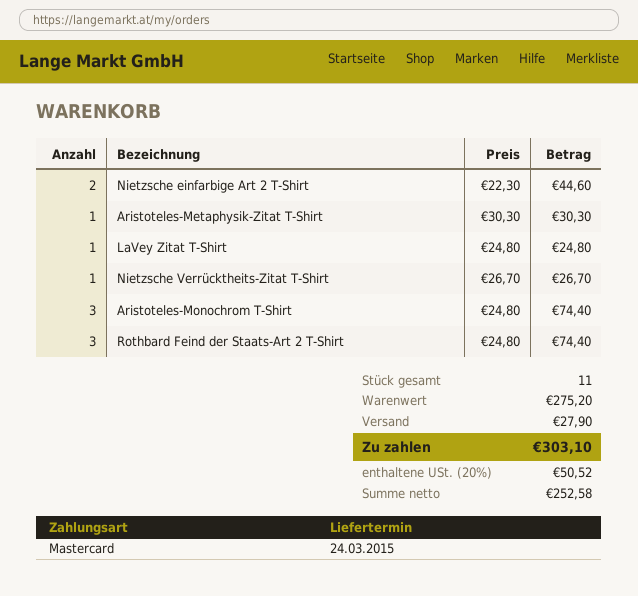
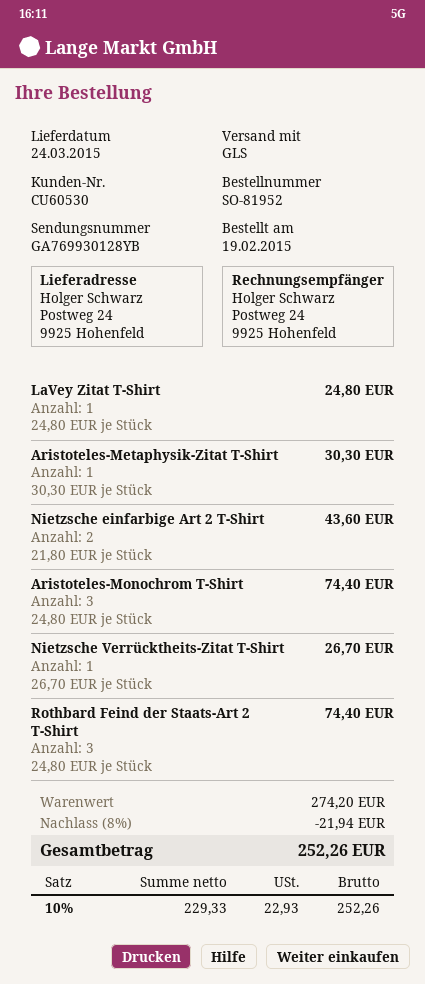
Nietzsche einfarbige Art 2 T-Shirt: 2 x 22.30 = 44.60 -> 2 x 21.80 = 43.60
subtotal: 275.20 -> 274.20
discount: none -> 8% = 21.94
shipping: 27.90 -> none
net: 252.58 -> 229.33
tax: 20% = 50.52 -> 10% = 22.93
total: 303.10 -> 252.26

